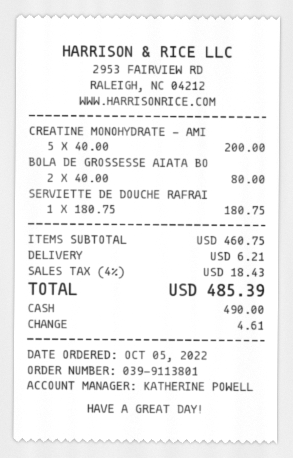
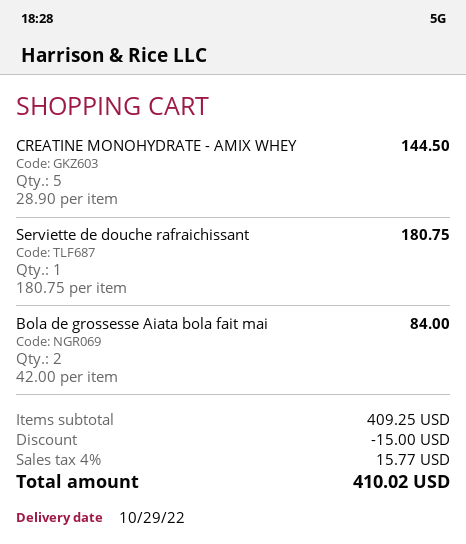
CREATINE MONOHYDRATE - AMI: 5 x 40.00 = 200.00 -> 5 x 28.90 = 144.50
BOLA DE GROSSESSE AIATA BO: 2 x 40.00 = 80.00 -> 2 x 42.00 = 84.00
subtotal: 460.75 -> 409.25
discount: none -> 15.00
shipping: 6.21 -> none
tax: 4% = 18.43 -> 4% = 15.77
total: 485.39 -> 410.02

